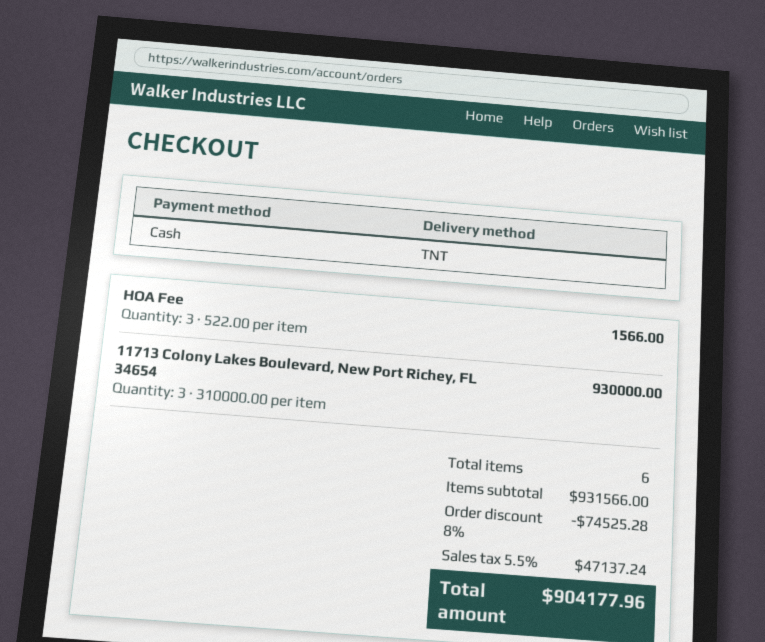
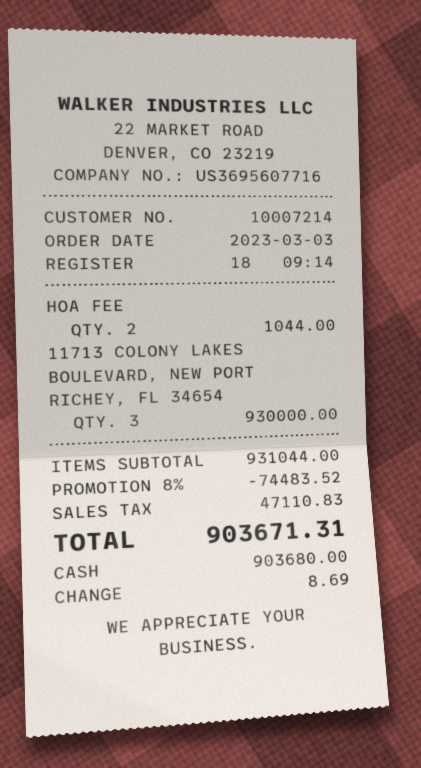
HOA Fee: 3 for 1566.00 -> 2 for 1044.00
subtotal: 931566.00 -> 931044.00
discount: 8% = 74525.28 -> 8% = 74483.52
tax: 47137.24 -> 47110.83
total: 904177.96 -> 903671.31

